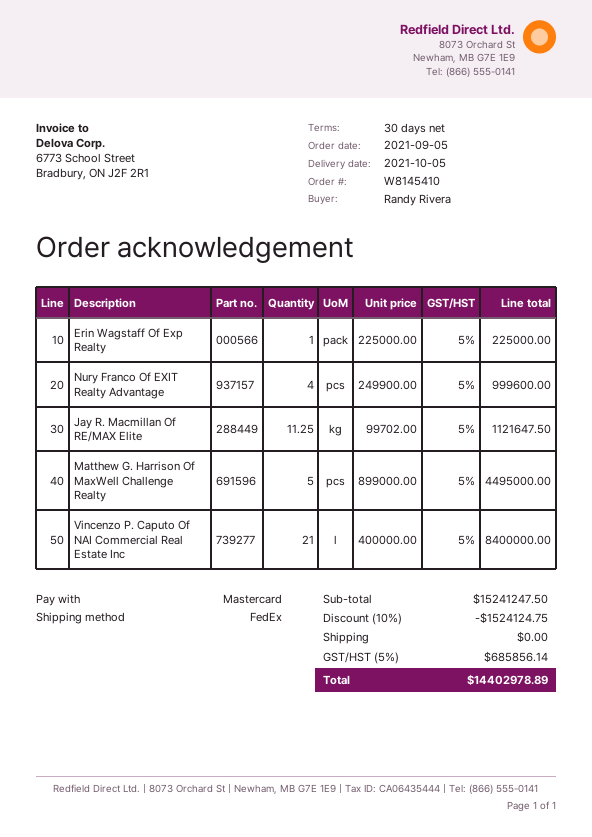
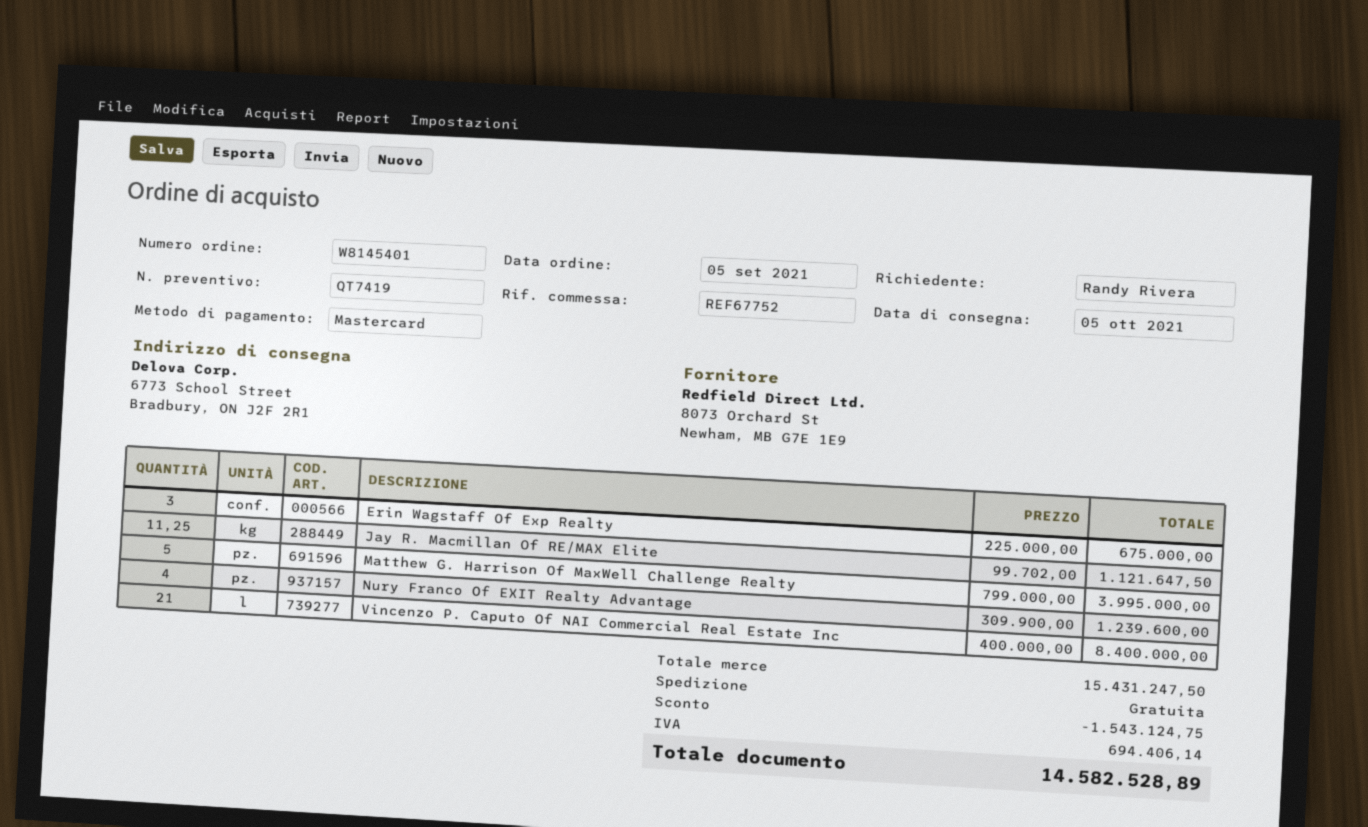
order number: W8145410 -> W8145401
Erin Wagstaff Of Exp Realty: 1 x 225000.00 = 225000.00 -> 3 x 225000.00 = 675000.00
Nury Franco Of EXIT Realty Advantage: 4 x 249900.00 = 999600.00 -> 4 x 309900.00 = 1239600.00
Matthew G. Harrison Of MaxWell Challenge Realty: 5 x 899000.00 = 4495000.00 -> 5 x 799000.00 = 3995000.00
subtotal: 15241247.50 -> 15431247.50
discount: 1524124.75 -> 1543124.75
tax: 685856.14 -> 694406.14
total: 14402978.89 -> 14582528.89

